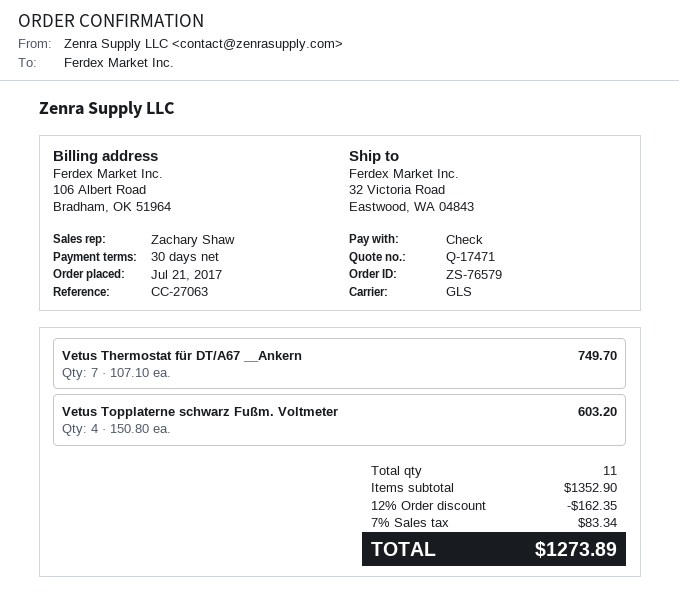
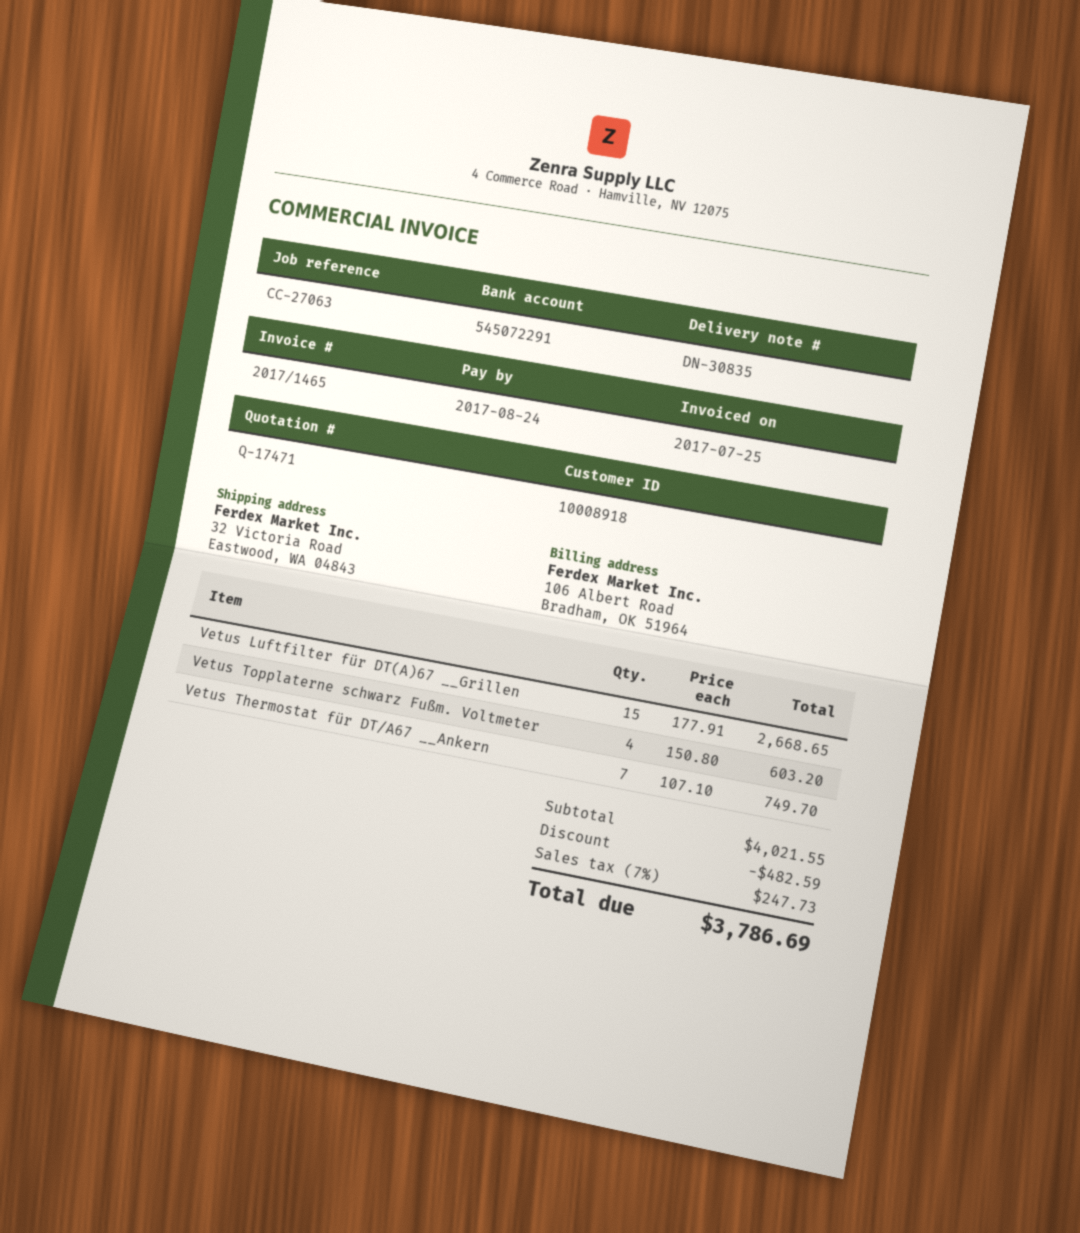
Vetus Luftfilter für DT(A)67 __Grillen: none -> 15 x 177.91 = 2668.65
subtotal: 1352.90 -> 4021.55
discount: 162.35 -> 482.59
tax: 7% = 83.34 -> 7% = 247.73
total: 1273.89 -> 3786.69

